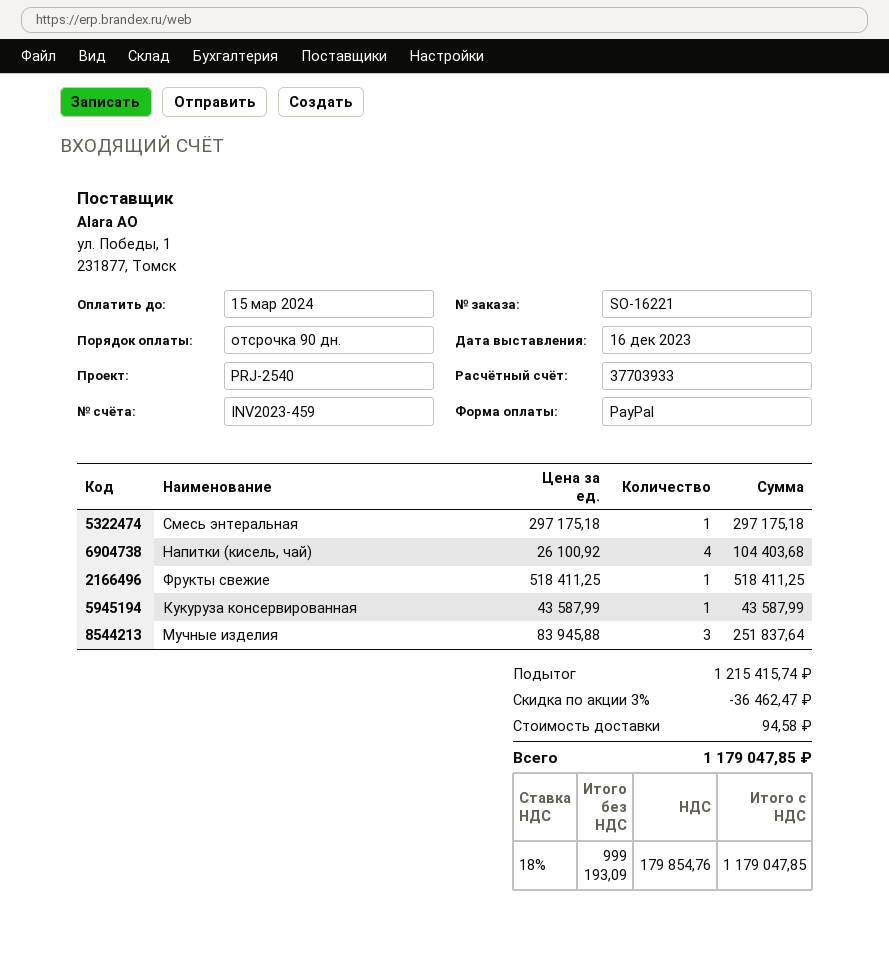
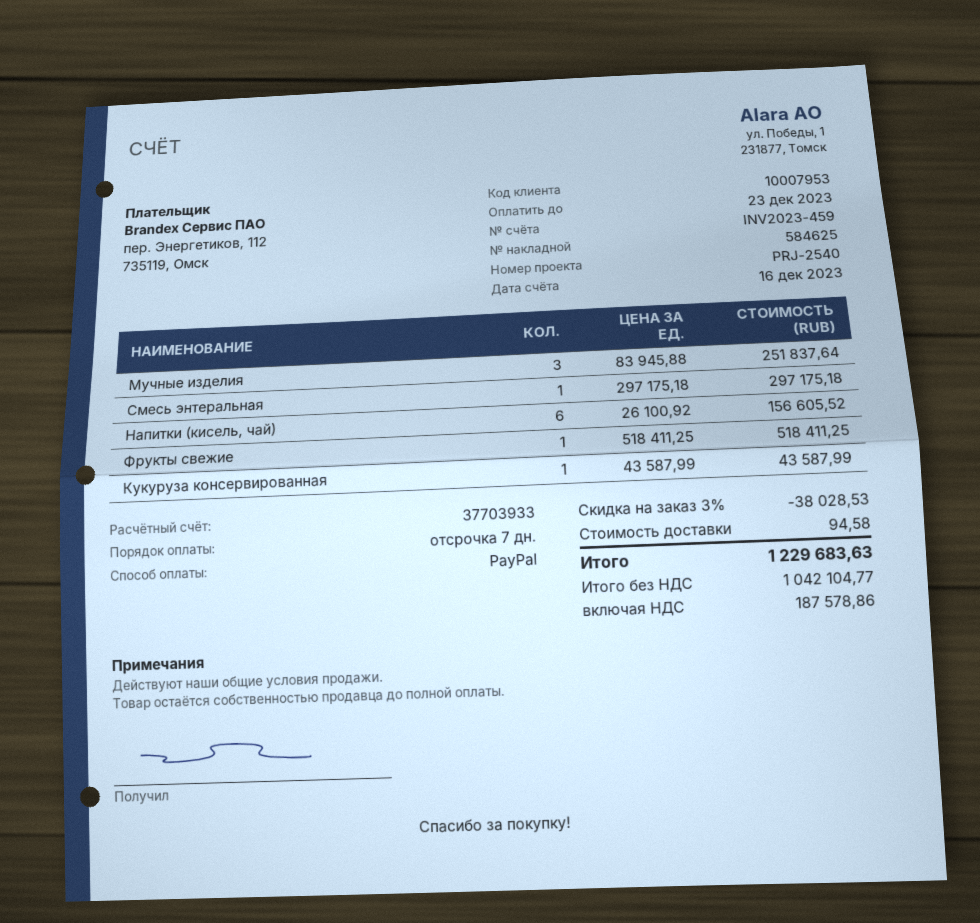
payment terms: 90 days -> 7 days
due date: 2024-03-15 -> 2023-12-23
Напитки (кисель, чай): 4 x 26100.92 = 104403.68 -> 6 x 26100.92 = 156605.52
discount: 3% = 36462.47 -> 3% = 38028.53
net: 999193.09 -> 1042104.77
tax: 179854.76 -> 187578.86
total: 1179047.85 -> 1229683.63

